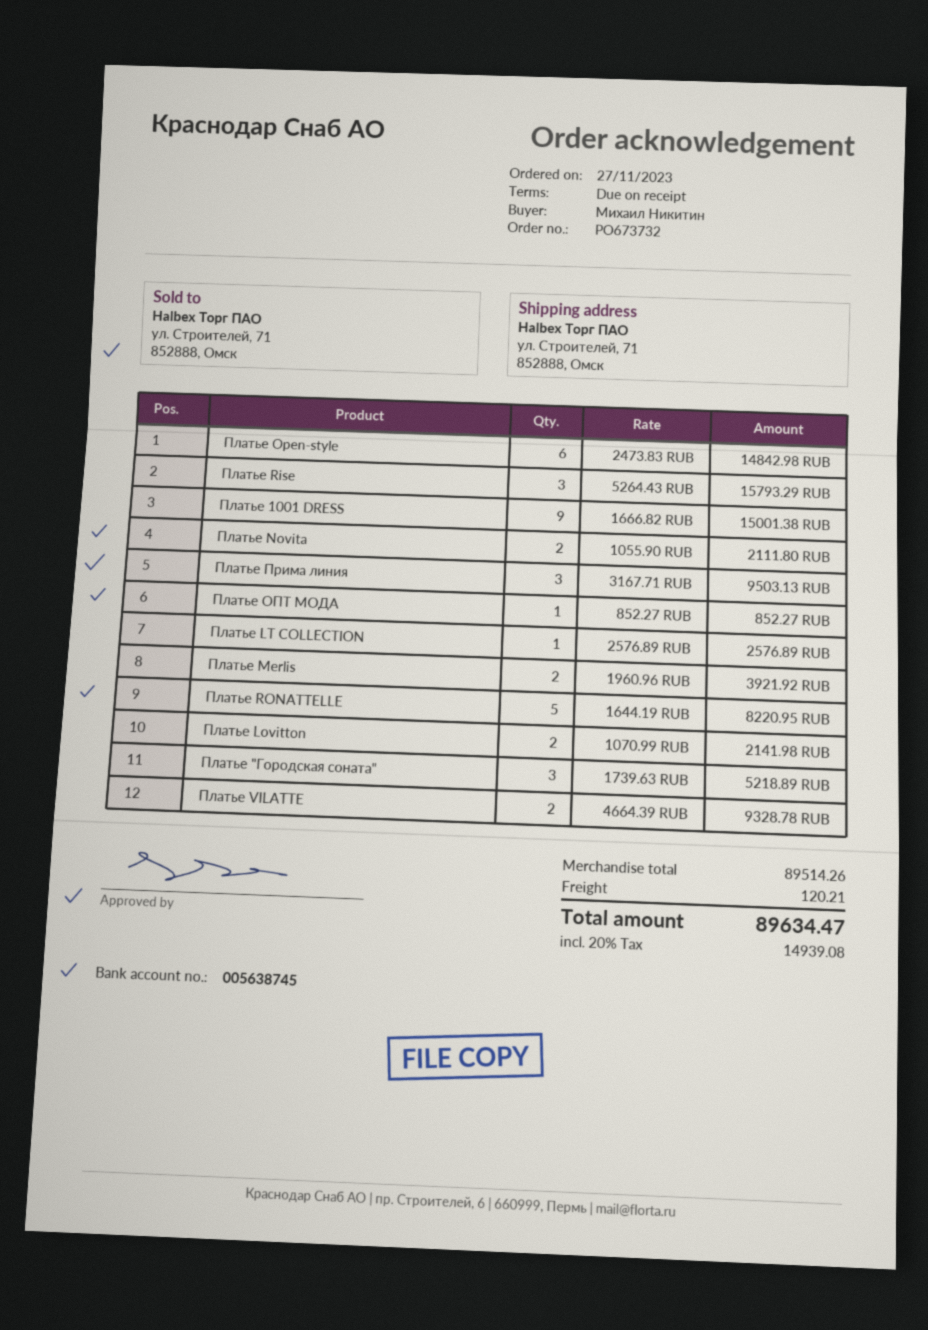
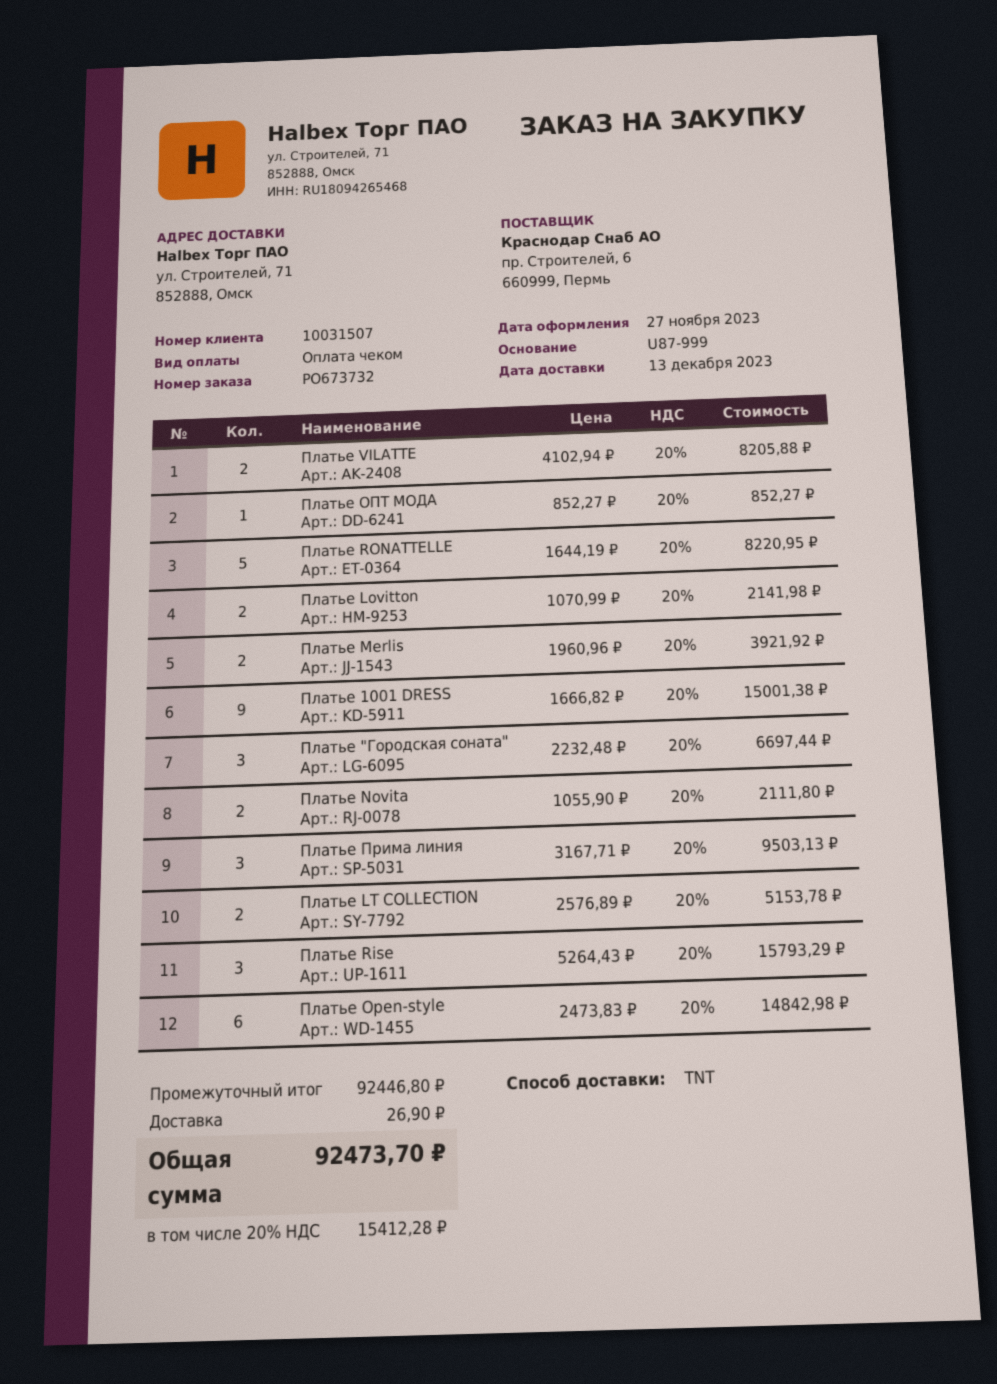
Платье LT COLLECTION: 1 x 2576.89 = 2576.89 -> 2 x 2576.89 = 5153.78
Платье "Городская соната": 3 x 1739.63 = 5218.89 -> 3 x 2232.48 = 6697.44
Платье VILATTE: 2 x 4664.39 = 9328.78 -> 2 x 4102.94 = 8205.88
subtotal: 89514.26 -> 92446.80
shipping: 120.21 -> 26.90
tax: 20% = 14939.08 -> 20% = 15412.28
total: 89634.47 -> 92473.70

